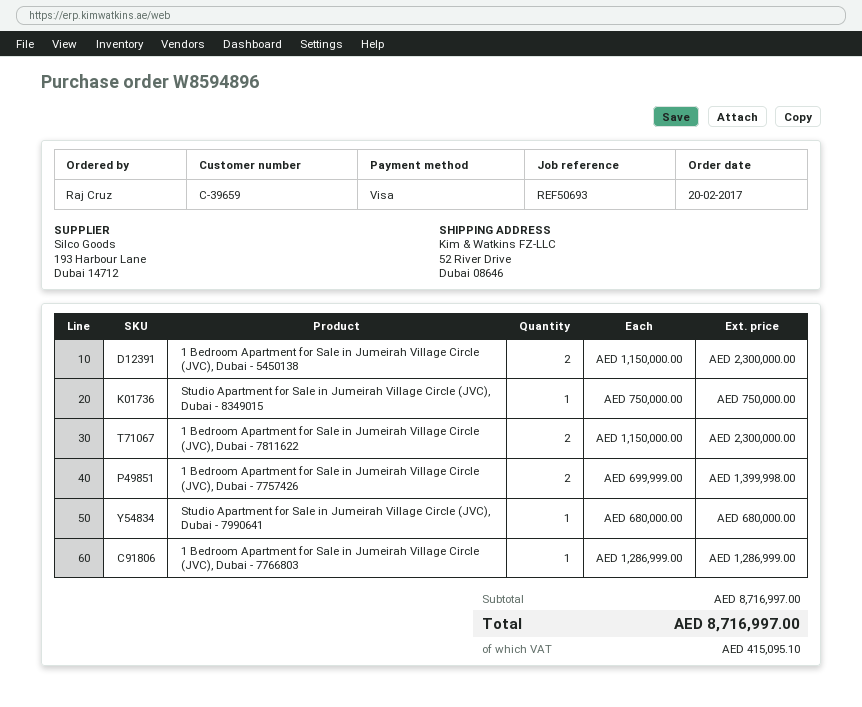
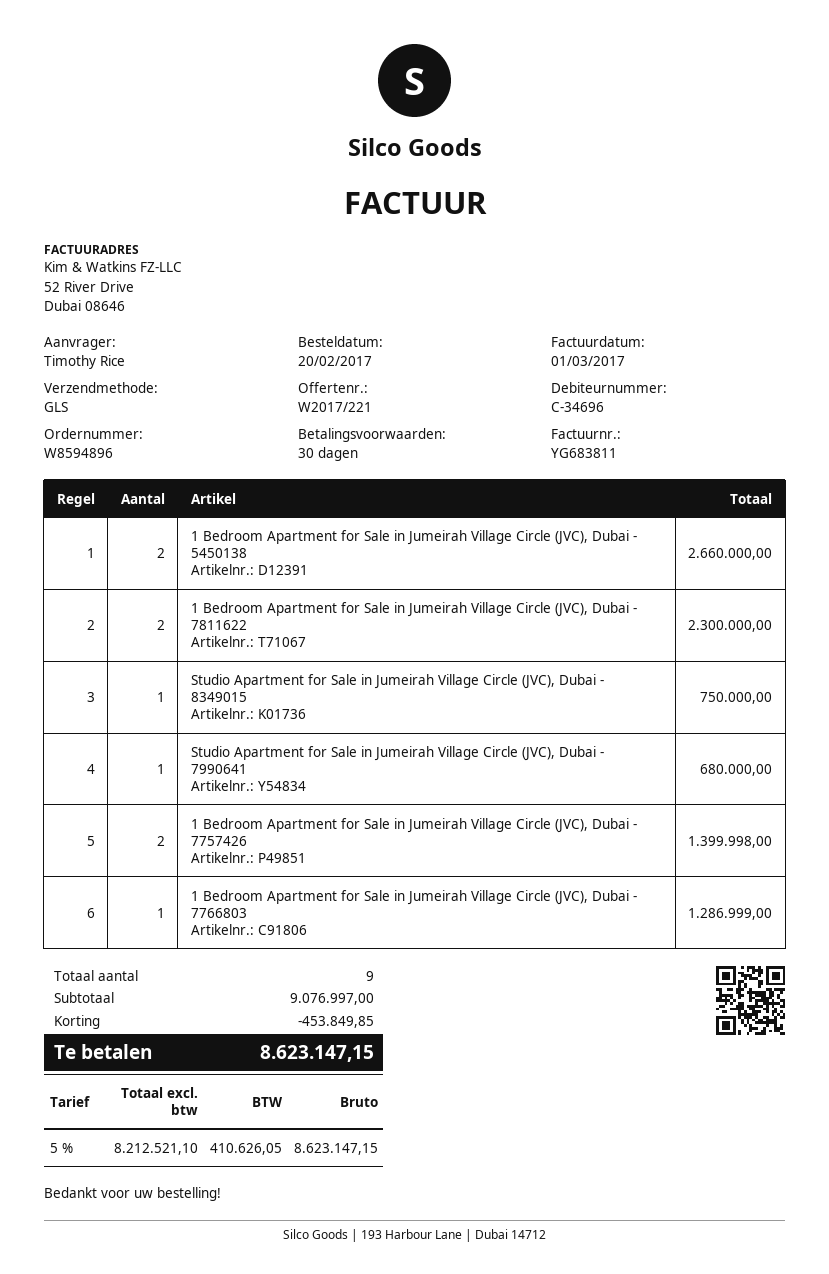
customer number: C-39659 -> C-34696
ordered by: Raj Cruz -> Timothy Rice
1 Bedroom Apartment for Sale in Jumeirah Village Circle (JVC), Dubai - 5450138: 2 for 2300000.00 -> 2 for 2660000.00
subtotal: 8716997.00 -> 9076997.00
discount: none -> 453849.85
tax: 415095.10 -> 410626.05
total: 8716997.00 -> 8623147.15

